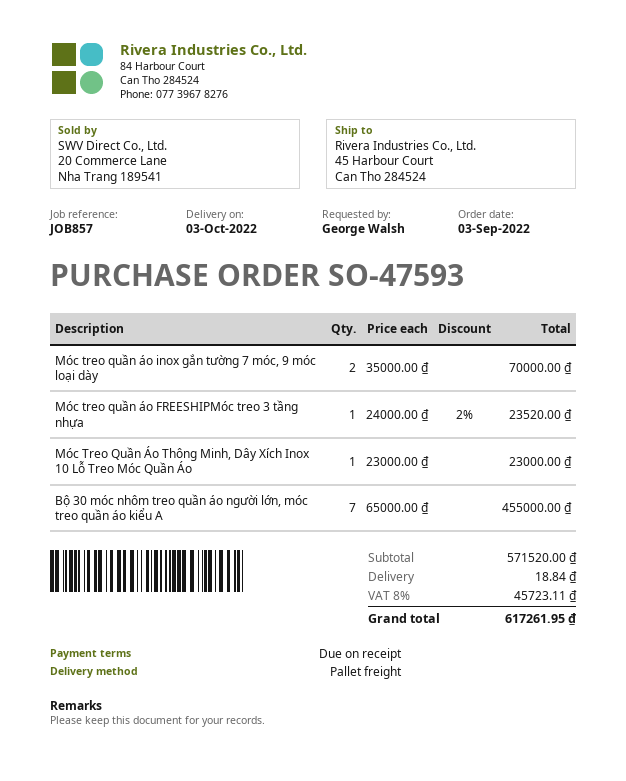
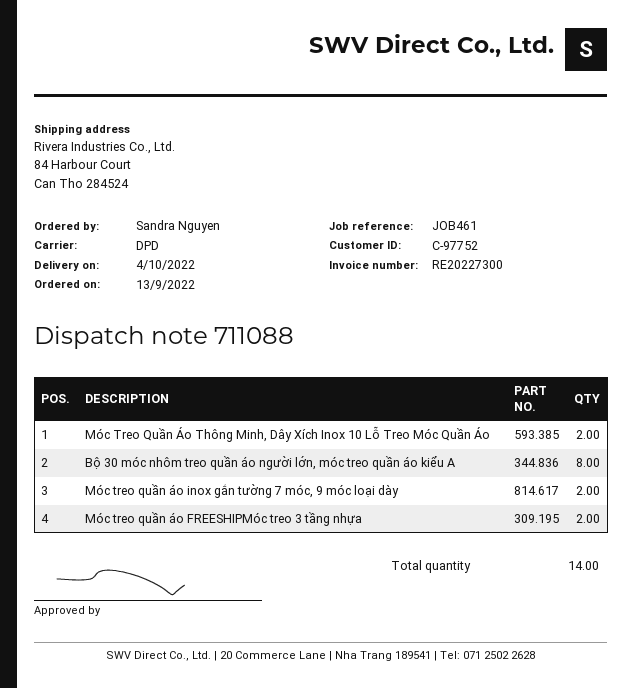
order date: 2022-09-03 -> 2022-09-13
delivery date: 2022-10-03 -> 2022-10-04
reference: JOB857 -> JOB461
ordered by: George Walsh -> Sandra Nguyen
shipping method: pallet freight -> DPD
ship to: 45 Harbour Court, Can Tho 284524 -> 84 Harbour Court, Can Tho 284524
Móc treo quần áo FREESHIPMóc treo 3 tầng nhựa: 1 -> 2
Móc Treo Quần Áo Thông Minh, Dây Xích Inox 10 Lỗ Treo Móc Quần Áo: 1 -> 2
Bộ 30 móc nhôm treo quần áo người lớn, móc treo quần áo kiểu A: 7 -> 8

